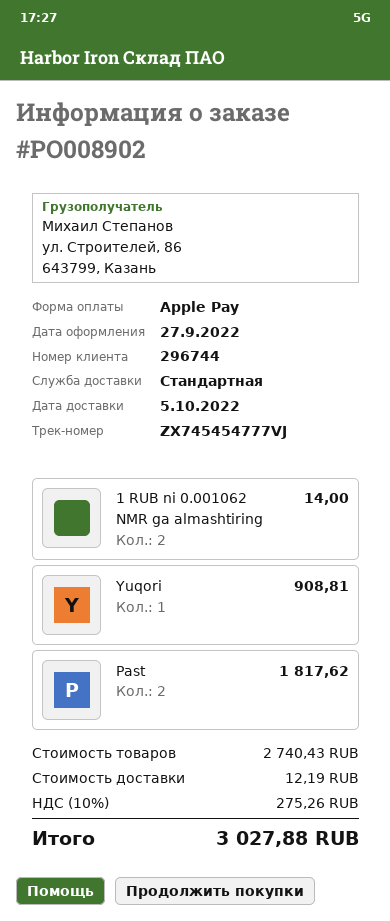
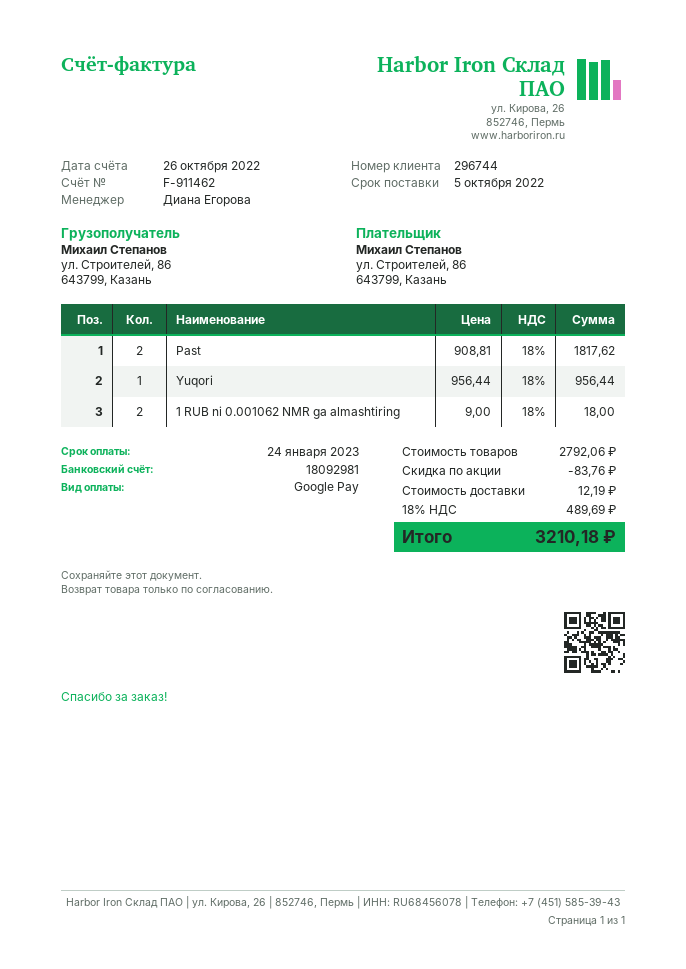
payment method: Apple Pay -> Google Pay
1 RUB ni 0.001062 NMR ga almashtiring: 2 for 14.00 -> 2 for 18.00
Yuqori: 1 for 908.81 -> 1 for 956.44
subtotal: 2740.43 -> 2792.06
discount: none -> 83.76
tax: 10% = 275.26 -> 18% = 489.69
total: 3027.88 -> 3210.18

